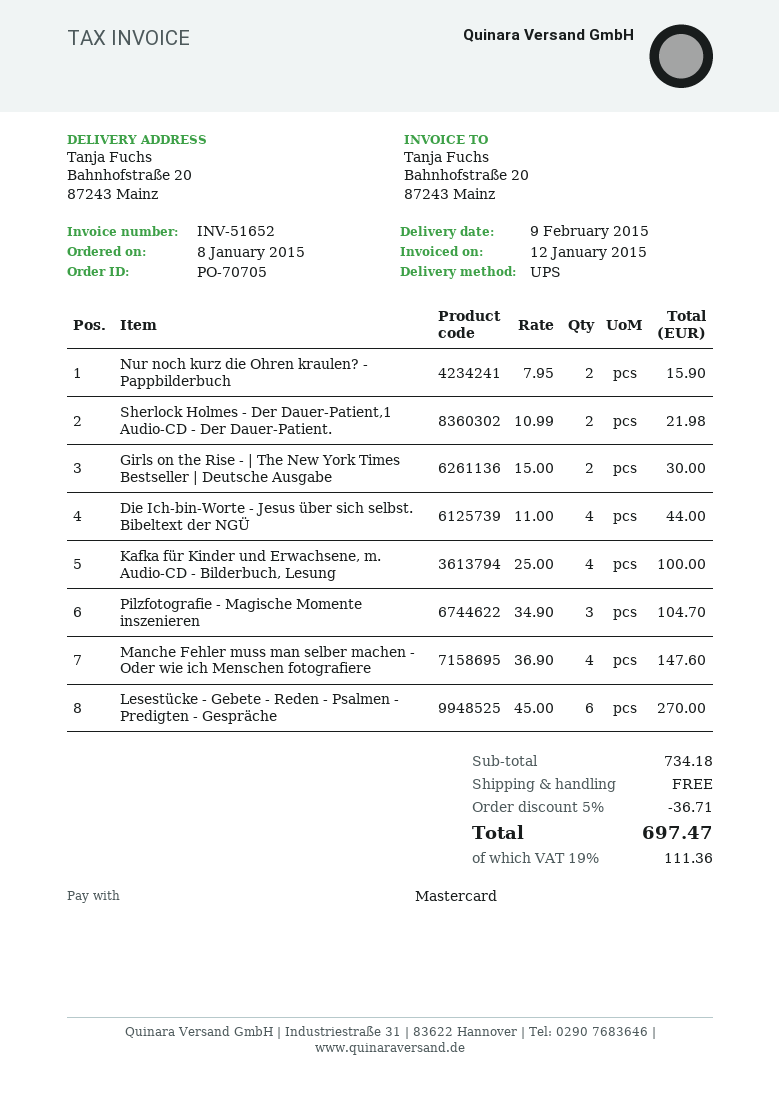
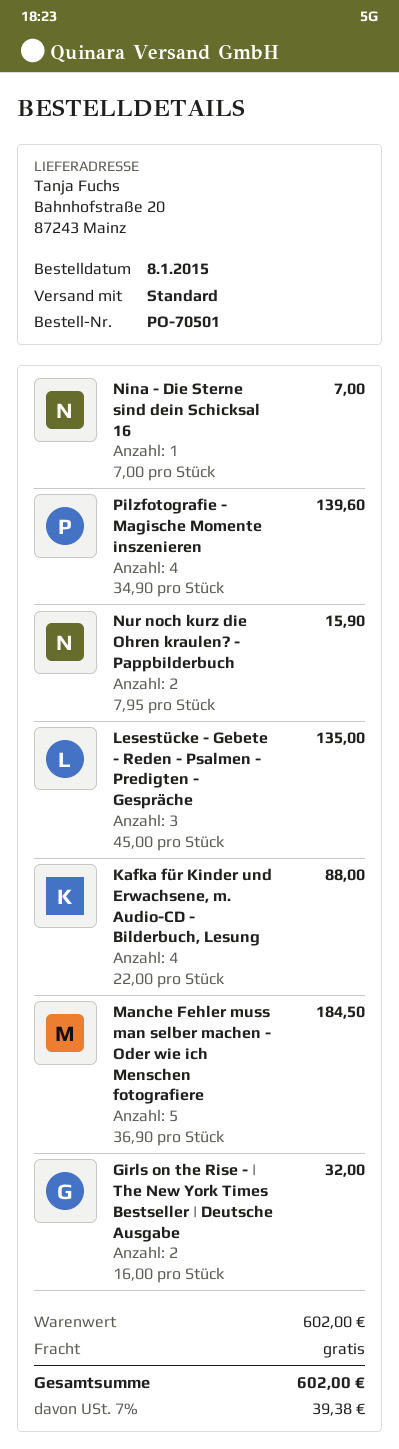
order number: PO-70705 -> PO-70501
shipping method: UPS -> standard
Sherlock Holmes - Der Dauer-Patient,1 Audio-CD - Der Dauer-Patient.: 2 x 10.99 = 21.98 -> none
Girls on the Rise - | The New York Times Bestseller | Deutsche Ausgabe: 2 x 15.00 = 30.00 -> 2 x 16.00 = 32.00
Die Ich-bin-Worte - Jesus über sich selbst. Bibeltext der NGÜ: 4 x 11.00 = 44.00 -> none
Kafka für Kinder und Erwachsene, m. Audio-CD - Bilderbuch, Lesung: 4 x 25.00 = 100.00 -> 4 x 22.00 = 88.00
Pilzfotografie - Magische Momente inszenieren: 3 x 34.90 = 104.70 -> 4 x 34.90 = 139.60
Manche Fehler muss man selber machen - Oder wie ich Menschen fotografiere: 4 x 36.90 = 147.60 -> 5 x 36.90 = 184.50
Lesestücke - Gebete - Reden - Psalmen - Predigten - Gespräche: 6 x 45.00 = 270.00 -> 3 x 45.00 = 135.00
Nina - Die Sterne sind dein Schicksal 16: none -> 1 x 7.00 = 7.00
subtotal: 734.18 -> 602.00
discount: 5% = 36.71 -> none
tax: 19% = 111.36 -> 7% = 39.38
total: 697.47 -> 602.00

